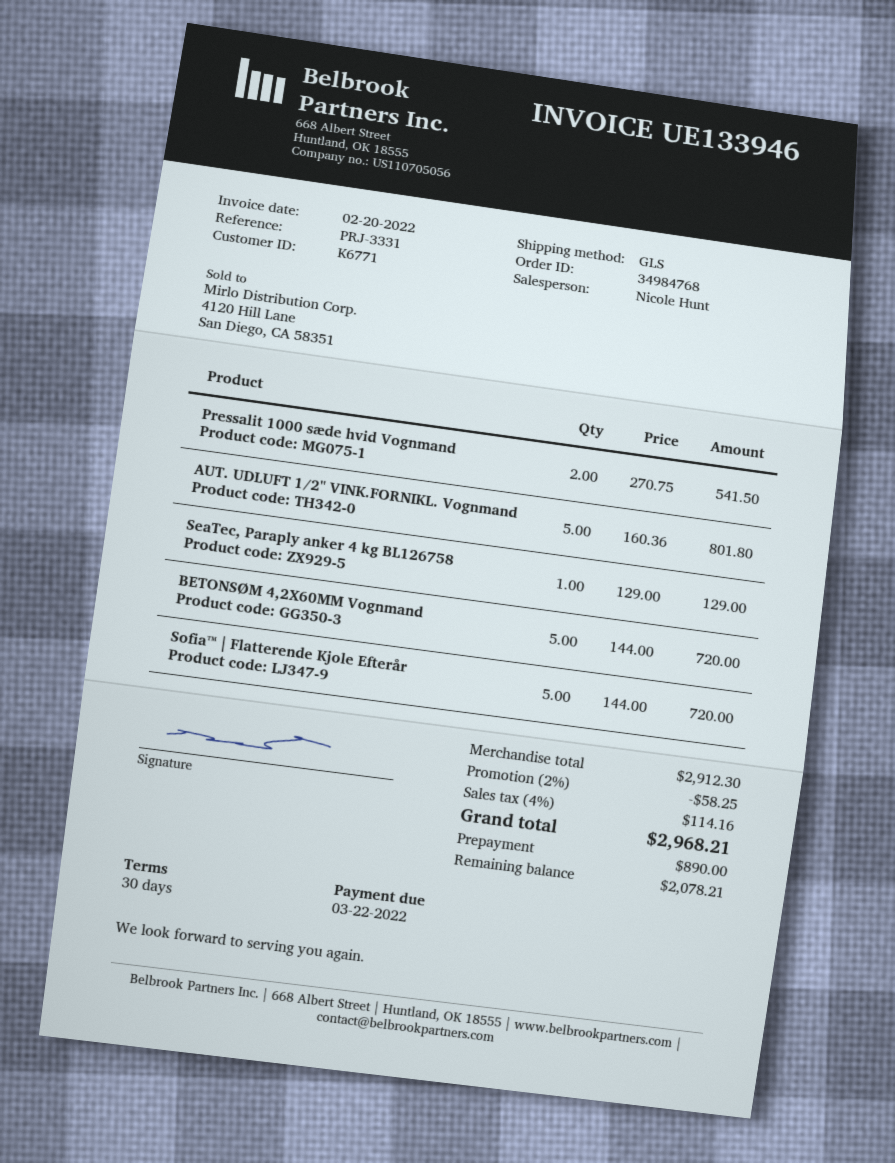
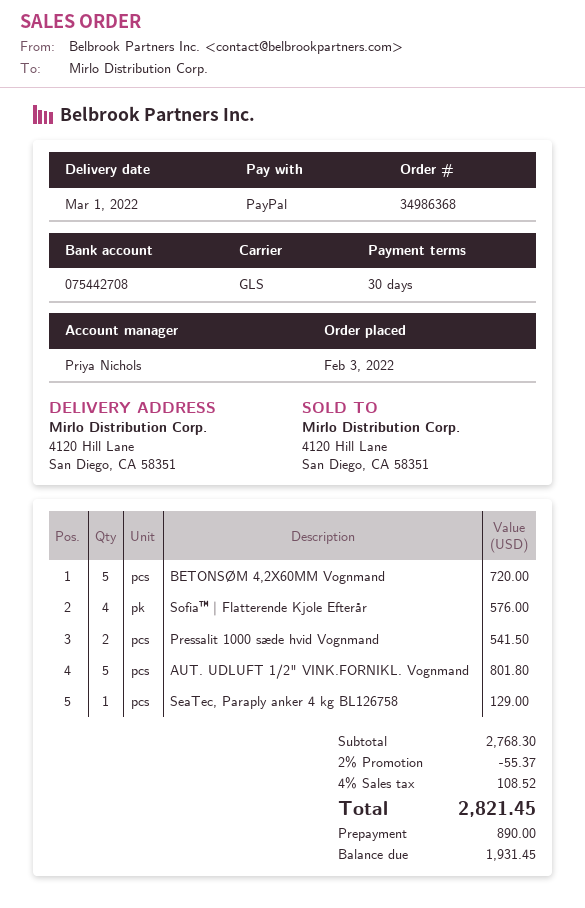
order number: 34984768 -> 34986368
sales rep: Nicole Hunt -> Priya Nichols
Sofia™ | Flatterende Kjole Efterår: 5 for 720.00 -> 4 for 576.00
subtotal: 2912.30 -> 2768.30
discount: 2% = 58.25 -> 2% = 55.37
tax: 4% = 114.16 -> 4% = 108.52
total: 2968.21 -> 2821.45
balance: 2078.21 -> 1931.45

